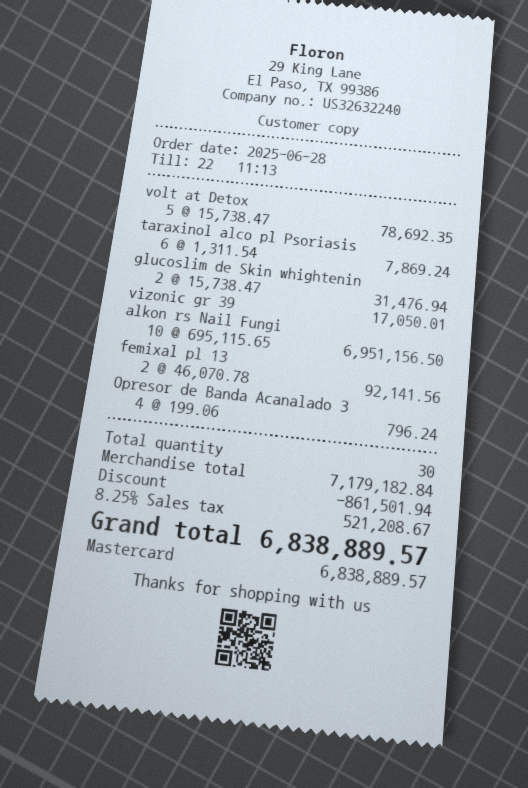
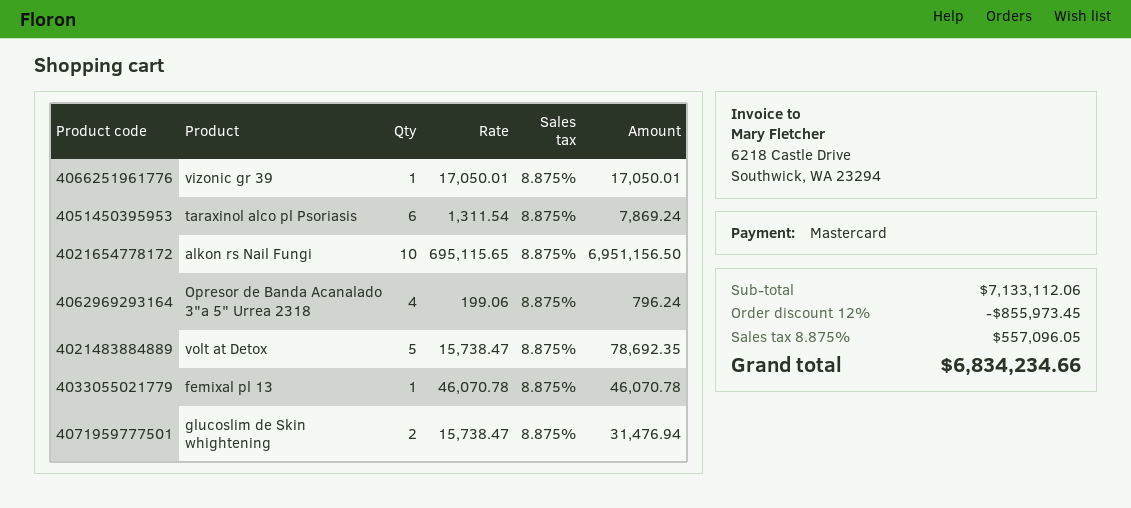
femixal pl 13: 2 x 46070.78 = 92141.56 -> 1 x 46070.78 = 46070.78
subtotal: 7179182.84 -> 7133112.06
discount: 861501.94 -> 855973.45
tax: 8.25% = 521208.67 -> 8.875% = 557096.05
total: 6838889.57 -> 6834234.66

